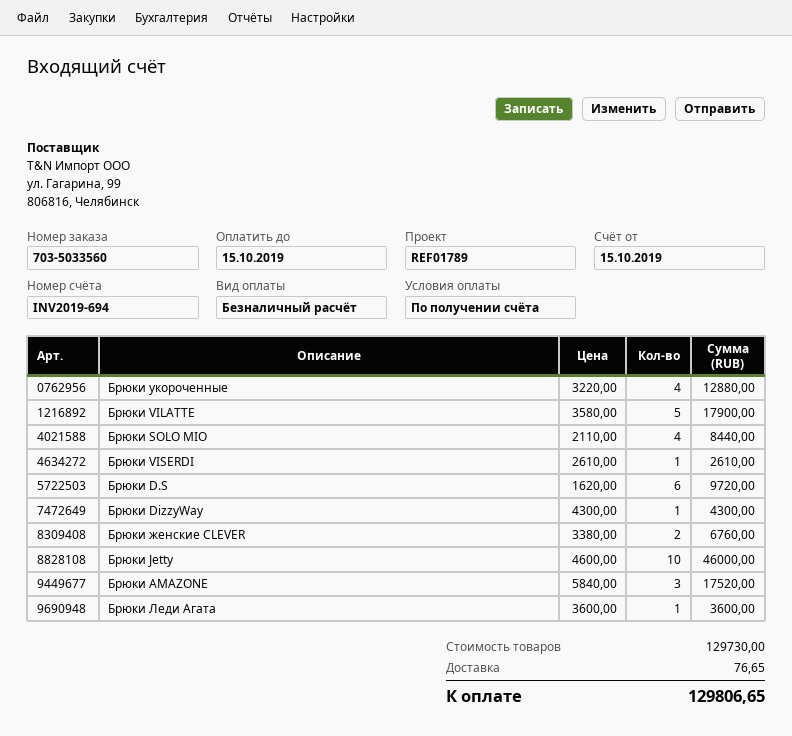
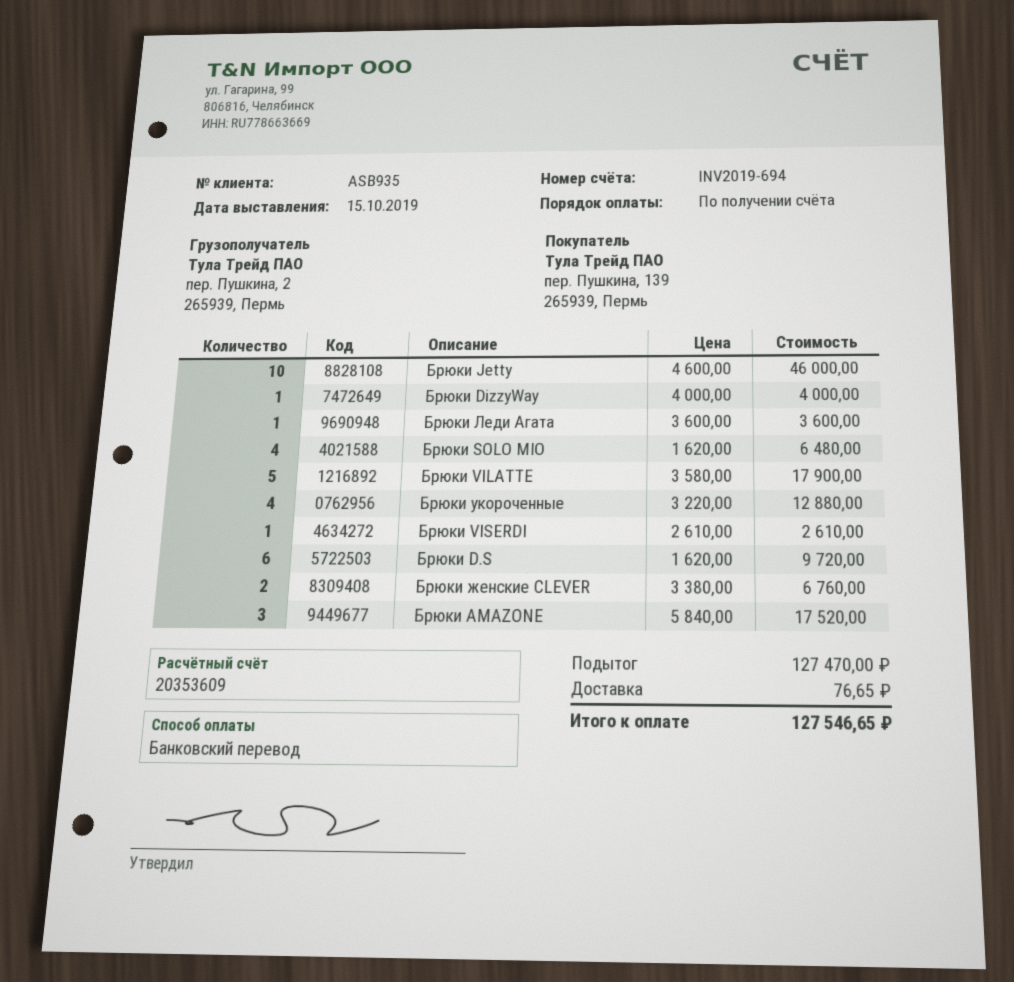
Брюки SOLO MIO: 4 x 2110.00 = 8440.00 -> 4 x 1620.00 = 6480.00
Брюки DizzyWay: 1 x 4300.00 = 4300.00 -> 1 x 4000.00 = 4000.00
subtotal: 129730.00 -> 127470.00
total: 129806.65 -> 127546.65

